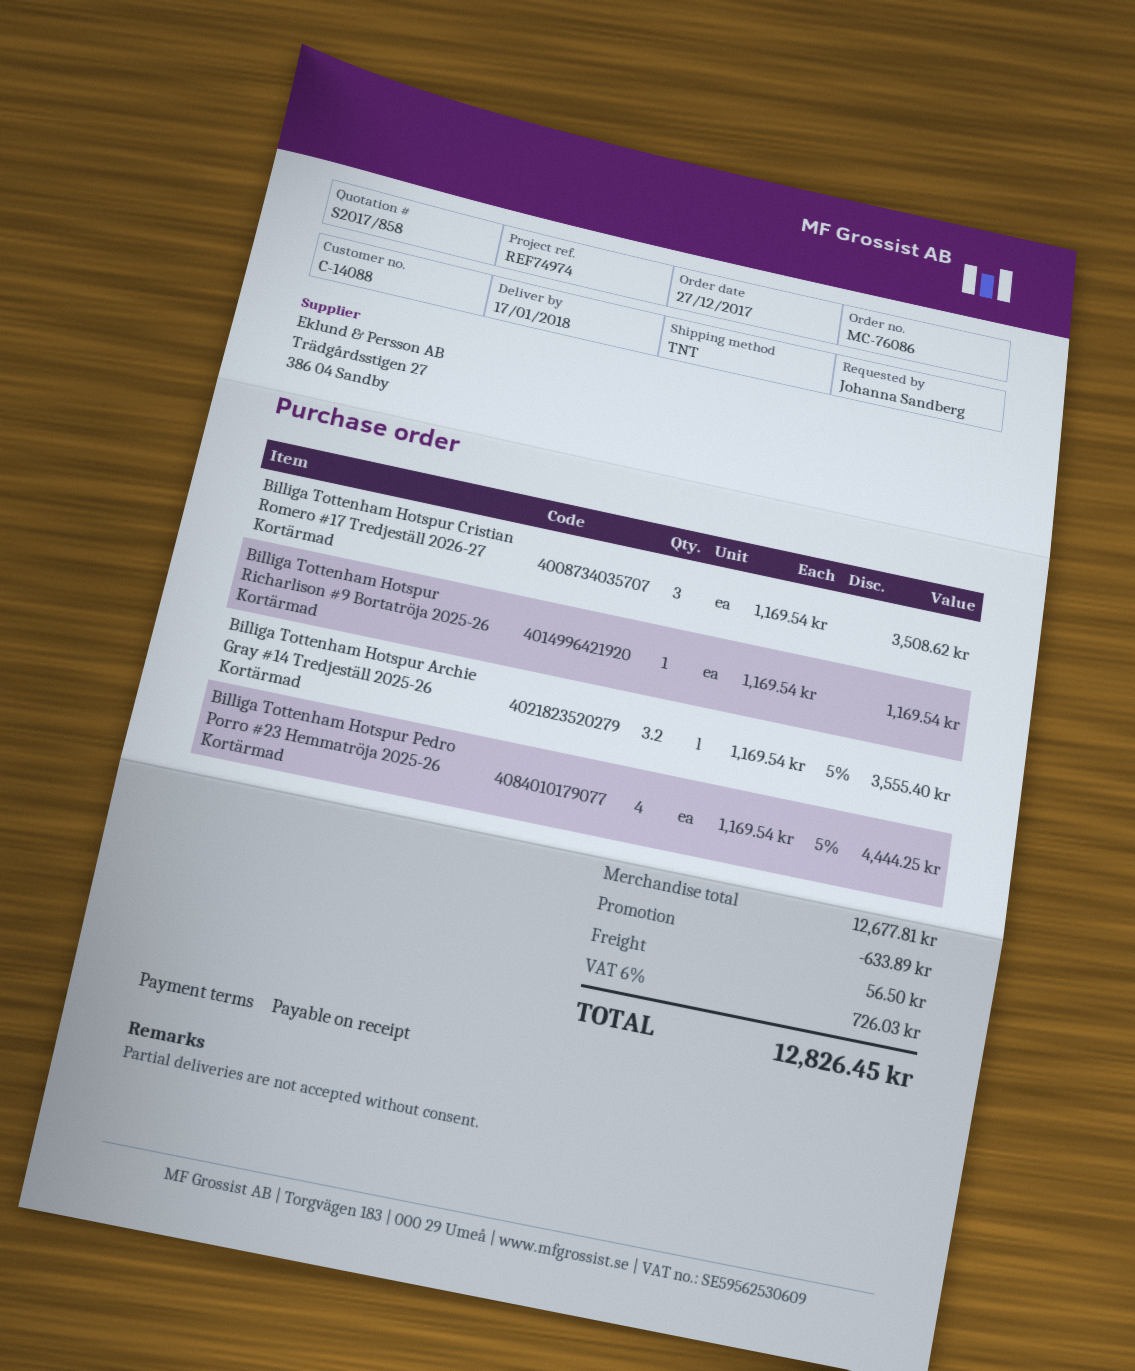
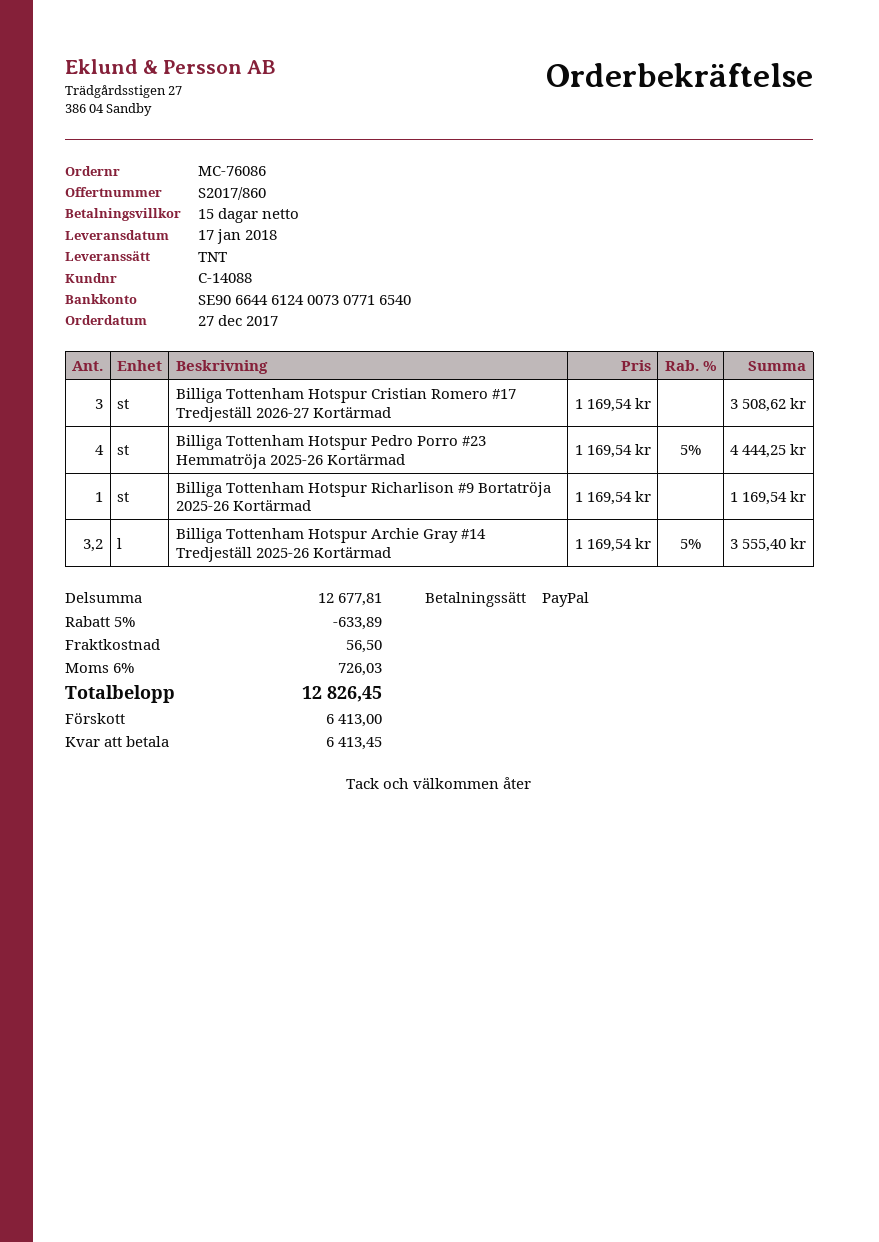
quote number: S2017/858 -> S2017/860
payment terms: on receipt -> 15 days

